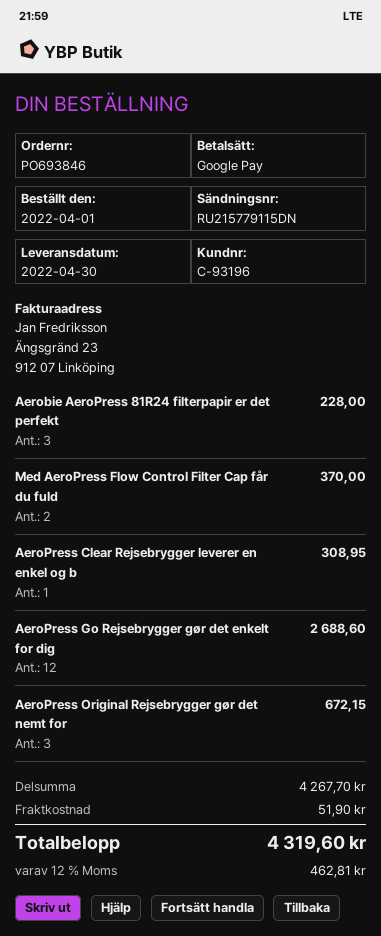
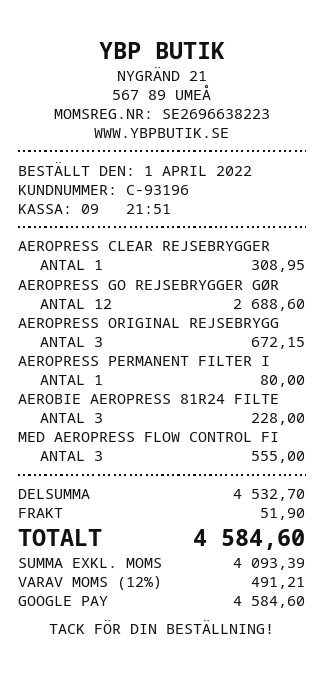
Med AeroPress Flow Control Filter Cap får du fuld: 2 for 370.00 -> 3 for 555.00
AEROPRESS PERMANENT FILTER I: none -> 1 for 80.00
subtotal: 4267.70 -> 4532.70
tax: 12% = 462.81 -> 12% = 491.21
total: 4319.60 -> 4584.60

